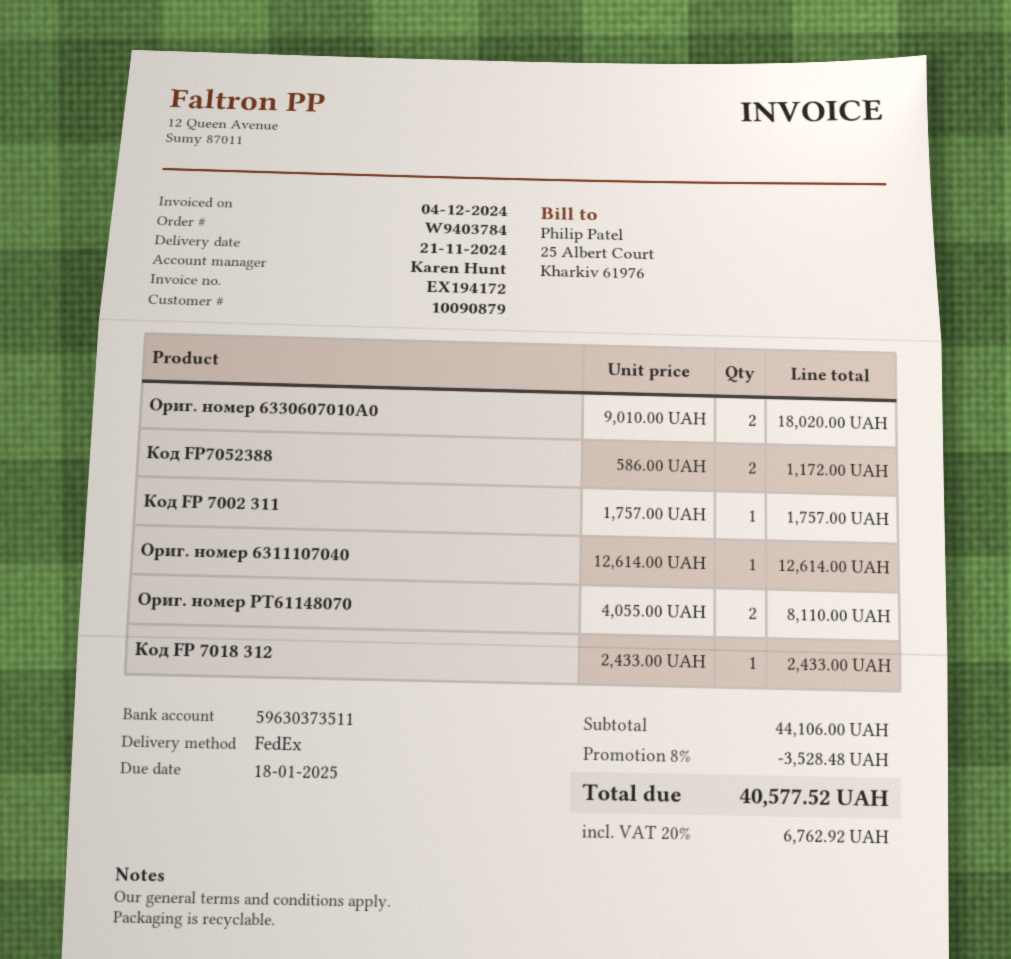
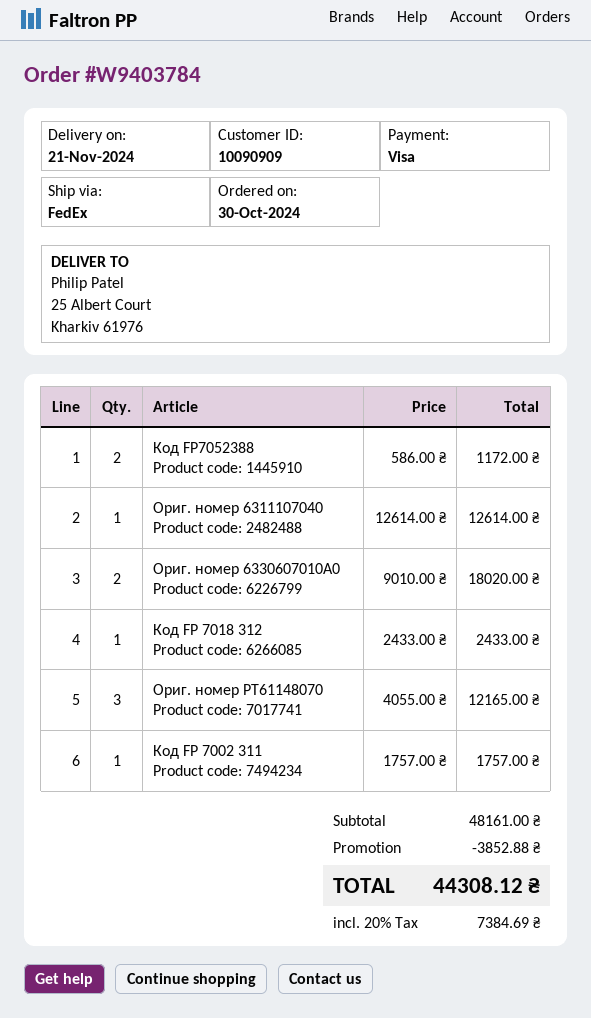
customer number: 10090879 -> 10090909
Ориг. номер PT61148070: 2 x 4055.00 = 8110.00 -> 3 x 4055.00 = 12165.00
subtotal: 44106.00 -> 48161.00
discount: 3528.48 -> 3852.88
tax: 20% = 6762.92 -> 20% = 7384.69
total: 40577.52 -> 44308.12

